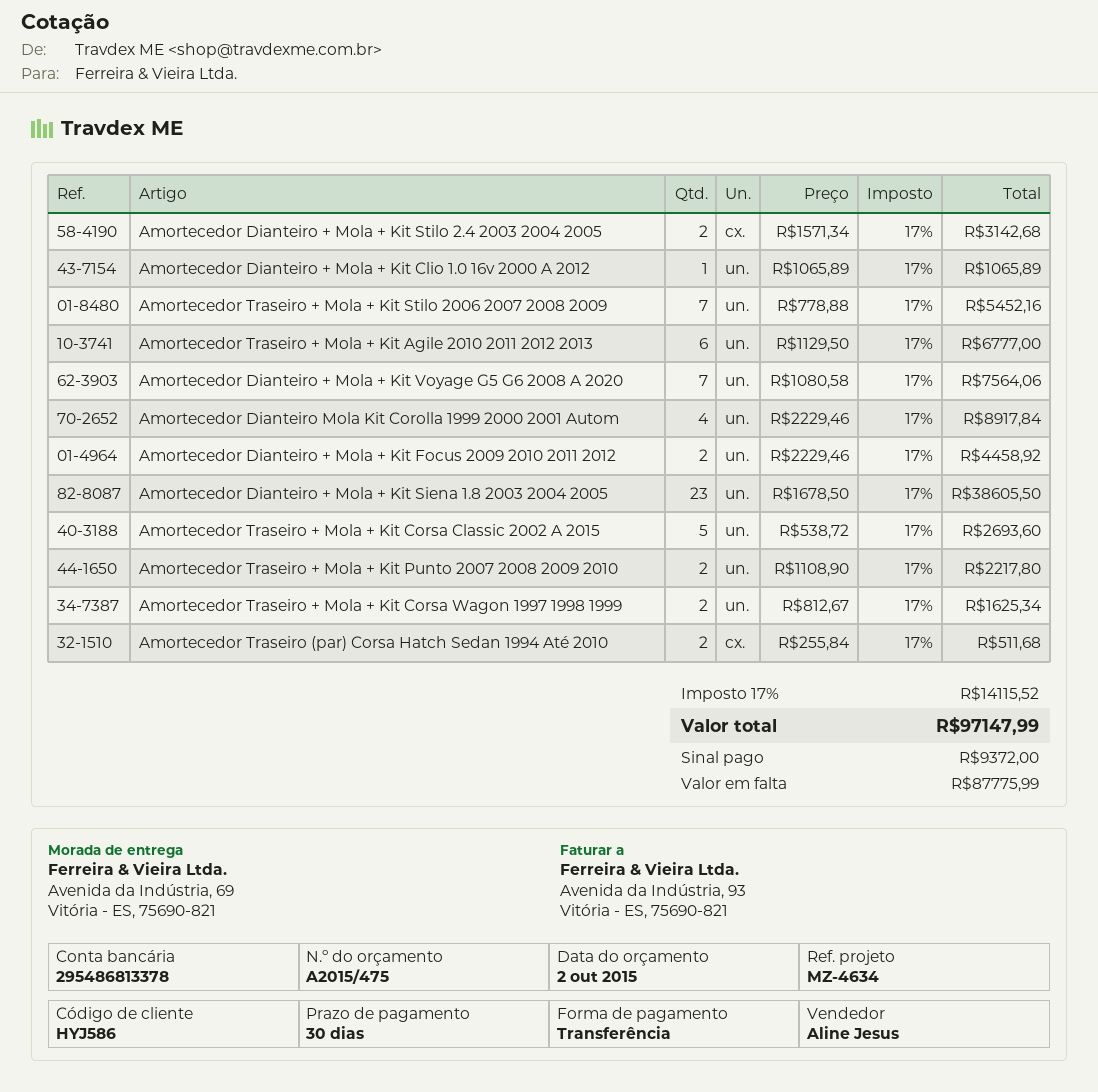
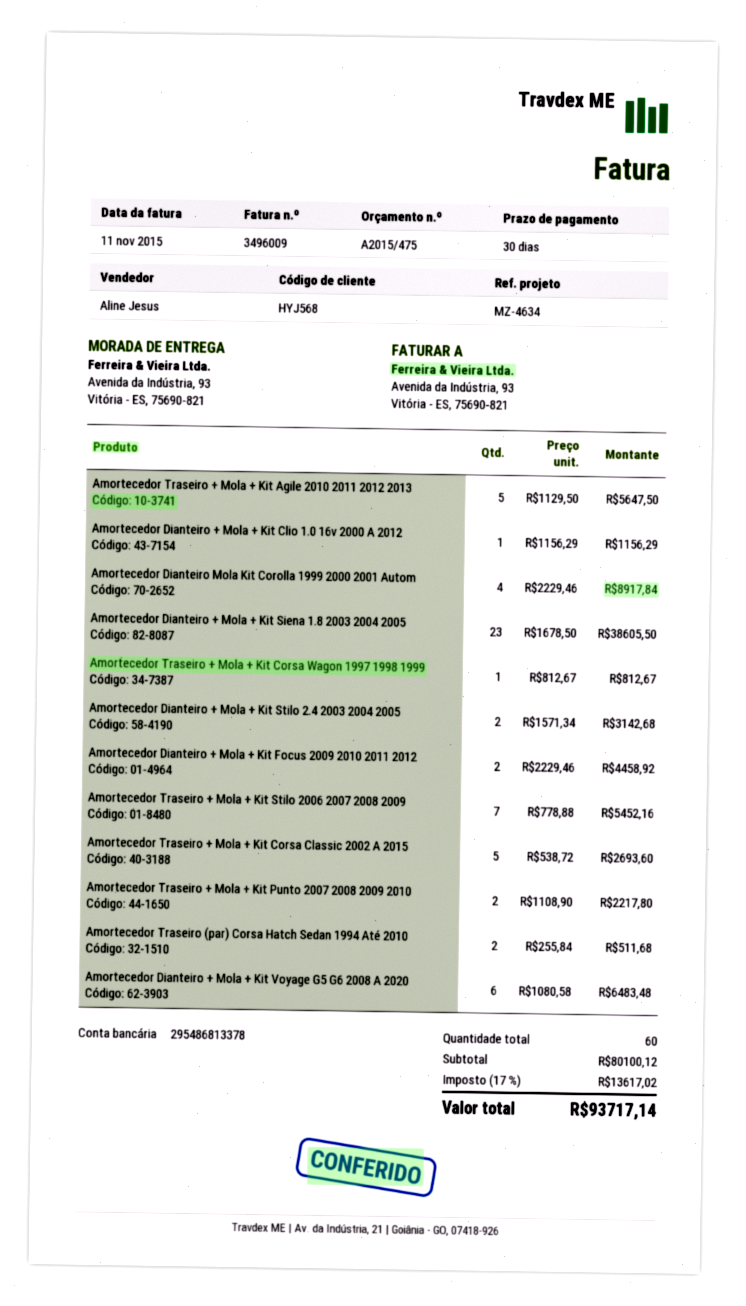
customer number: HYJ586 -> HYJ568
ship to: Avenida da Indústria, 69, Vitória - ES, 75690-821 -> Avenida da Indústria, 93, Vitória - ES, 75690-821
Amortecedor Dianteiro + Mola + Kit Clio 1.0 16v 2000 A 2012: 1 x 1065.89 = 1065.89 -> 1 x 1156.29 = 1156.29
Amortecedor Traseiro + Mola + Kit Agile 2010 2011 2012 2013: 6 x 1129.50 = 6777.00 -> 5 x 1129.50 = 5647.50
Amortecedor Dianteiro + Mola + Kit Voyage G5 G6 2008 A 2020: 7 x 1080.58 = 7564.06 -> 6 x 1080.58 = 6483.48
Amortecedor Traseiro + Mola + Kit Corsa Wagon 1997 1998 1999: 2 x 812.67 = 1625.34 -> 1 x 812.67 = 812.67
tax: 17% = 14115.52 -> 17% = 13617.02
total: 97147.99 -> 93717.14

